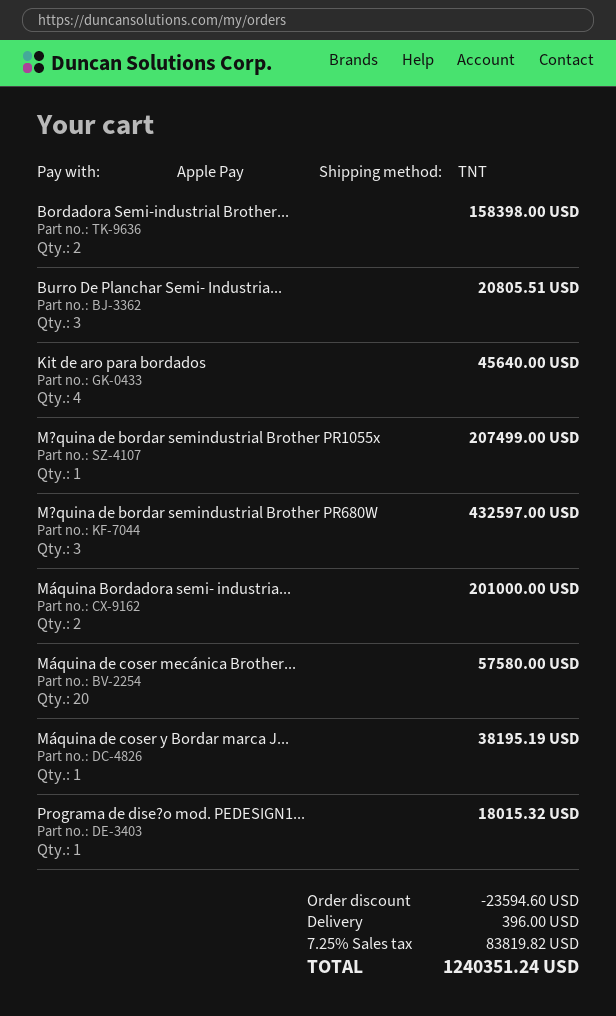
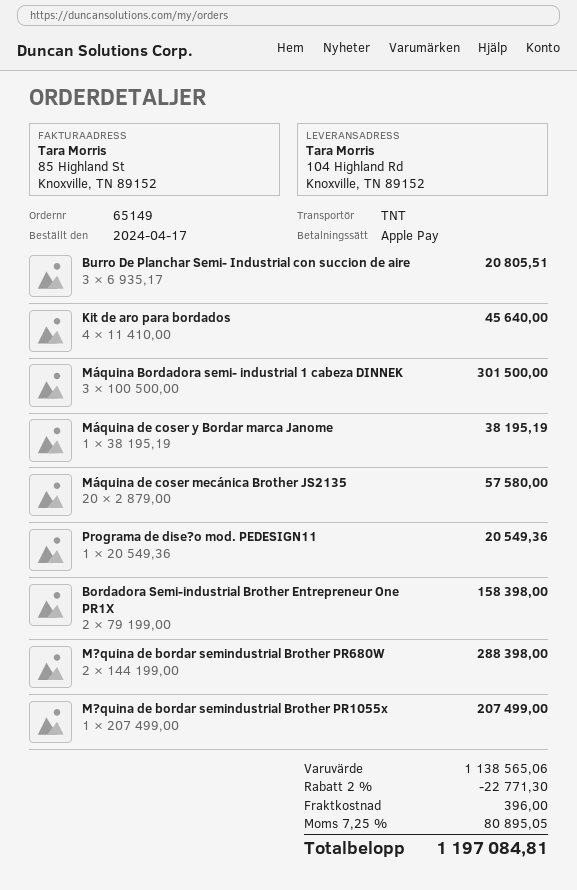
M?quina de bordar semindustrial Brother PR680W: 3 for 432597.00 -> 2 for 288398.00
Máquina Bordadora semi- industria...: 2 for 201000.00 -> 3 for 301500.00
Programa de dise?o mod. PEDESIGN1...: 1 for 18015.32 -> 1 for 20549.36
discount: 23594.60 -> 22771.30
tax: 7.25% = 83819.82 -> 7.25% = 80895.05
total: 1240351.24 -> 1197084.81

